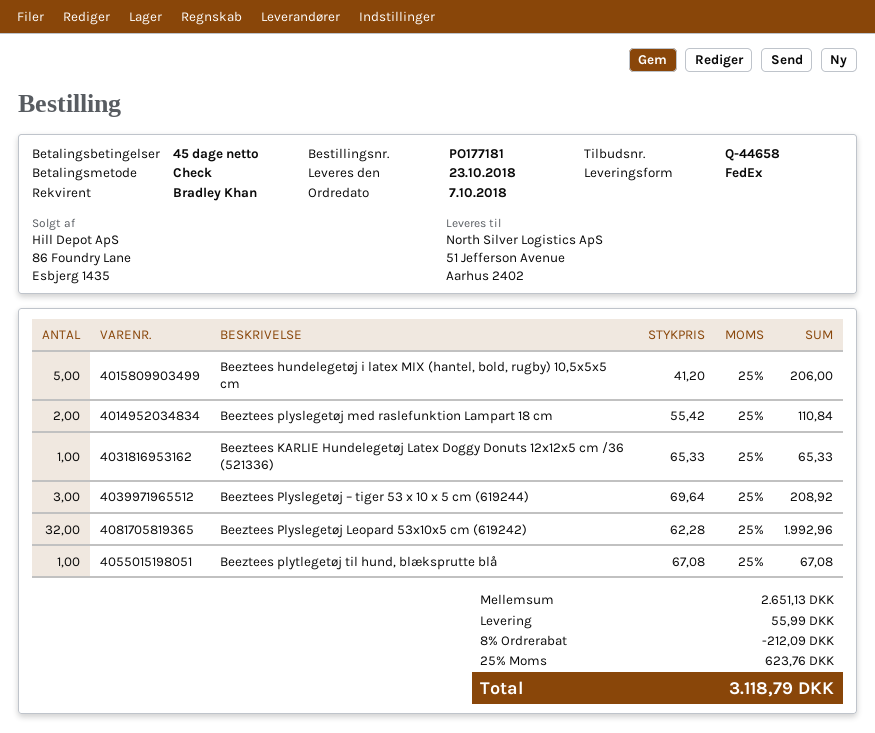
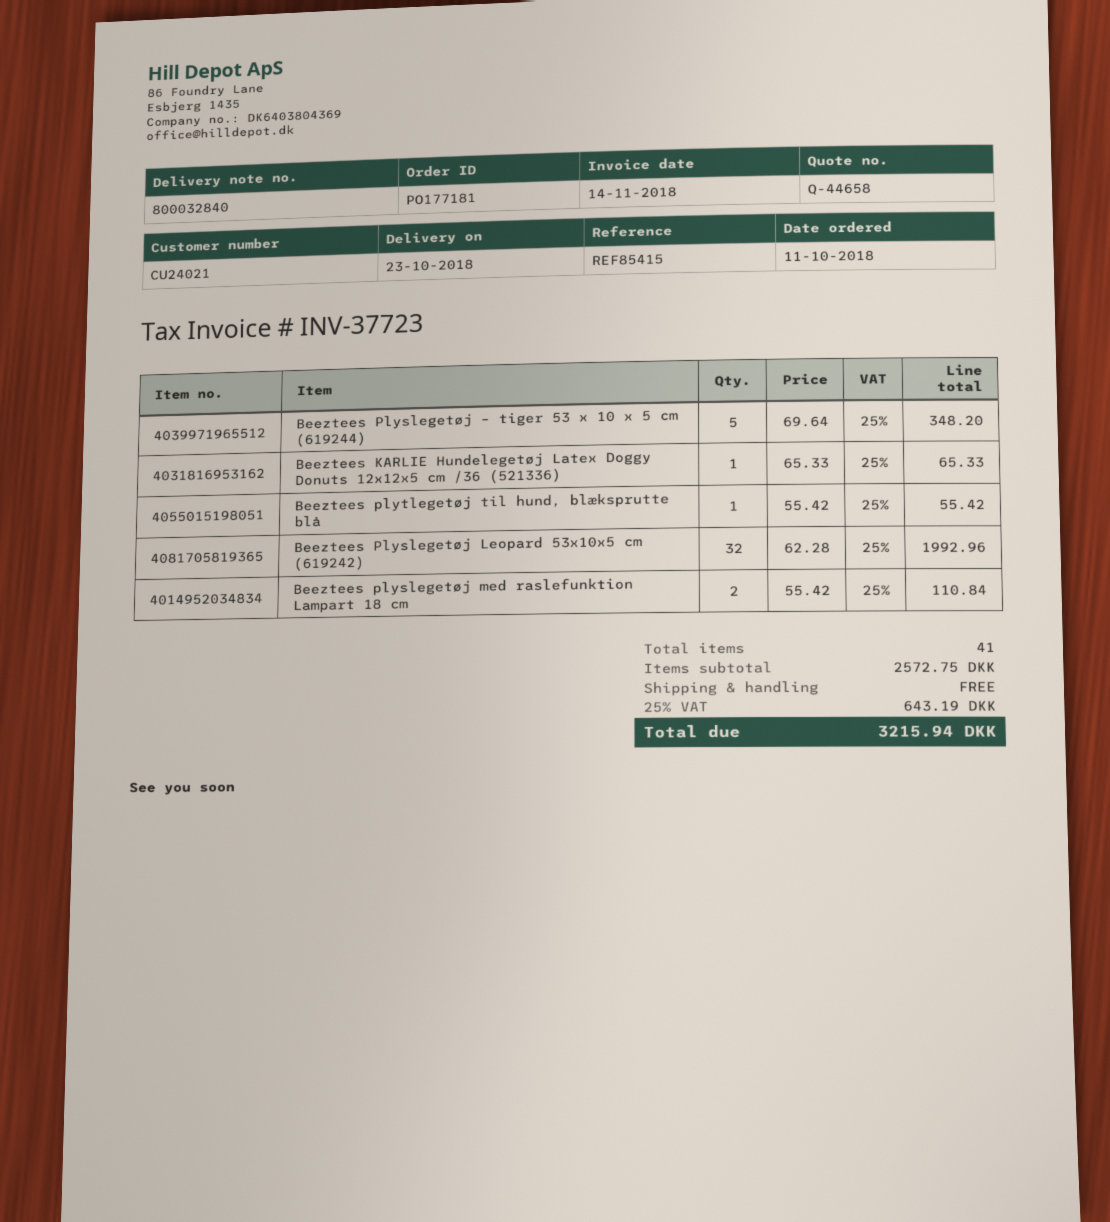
order date: 2018-10-07 -> 2018-10-11
Beeztees hundelegetøj i latex MIX (hantel, bold, rugby) 10,5x5x5 cm: 5 x 41.20 = 206.00 -> none
Beeztees Plyslegetøj – tiger 53 x 10 x 5 cm (619244): 3 x 69.64 = 208.92 -> 5 x 69.64 = 348.20
Beeztees plytlegetøj til hund, blæksprutte blå: 1 x 67.08 = 67.08 -> 1 x 55.42 = 55.42
subtotal: 2651.13 -> 2572.75
discount: 8% = 212.09 -> none
shipping: 55.99 -> 0.00
tax: 25% = 623.76 -> 25% = 643.19
total: 3118.79 -> 3215.94

